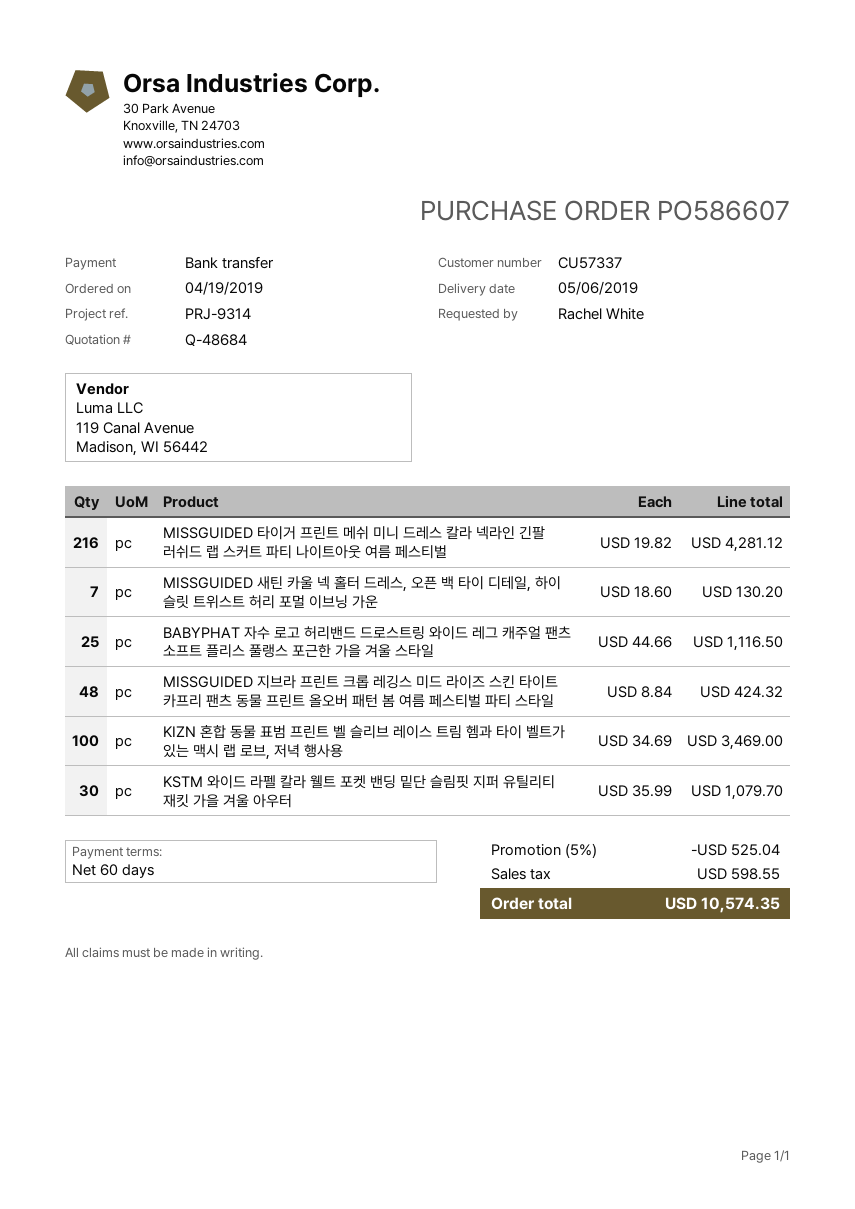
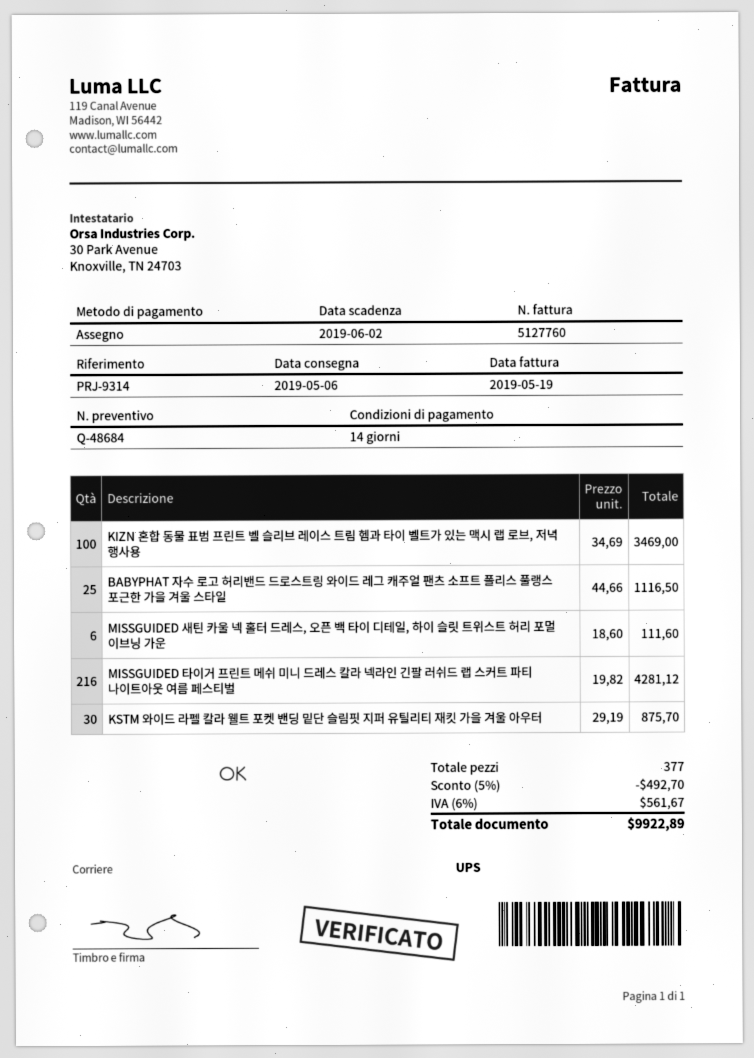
payment terms: 60 days -> 14 days
payment method: bank transfer -> cheque
MISSGUIDED 새틴 카울 넥 홀터 드레스, 오픈 백 타이 디테일, 하이 슬릿 트위스트 허리 포멀 이브닝 가운: 7 x 18.60 = 130.20 -> 6 x 18.60 = 111.60
MISSGUIDED 지브라 프린트 크롭 레깅스 미드 라이즈 스킨 타이트 카프리 팬츠 동물 프린트 올오버 패턴 봄 여름 페스티벌 파티 스타일: 48 x 8.84 = 424.32 -> none
KSTM 와이드 라펠 칼라 웰트 포켓 밴딩 밑단 슬림핏 지퍼 유틸리티 재킷 가을 겨울 아우터: 30 x 35.99 = 1079.70 -> 30 x 29.19 = 875.70
discount: 5% = 525.04 -> 5% = 492.70
tax: 598.55 -> 561.67
total: 10574.35 -> 9922.89

